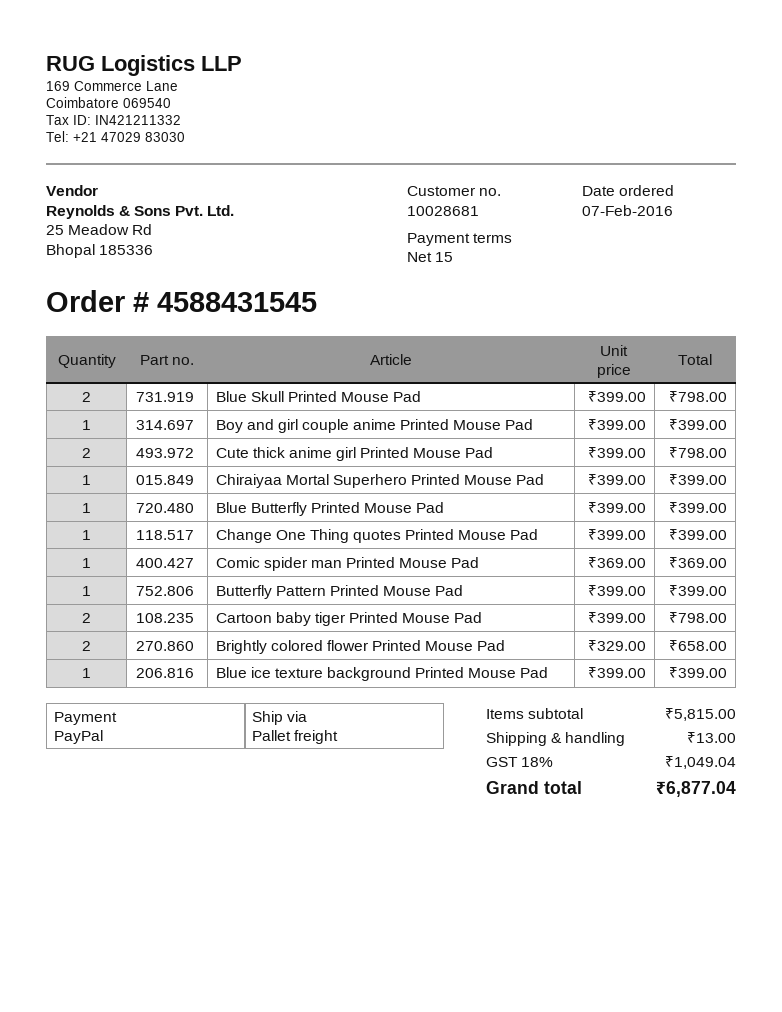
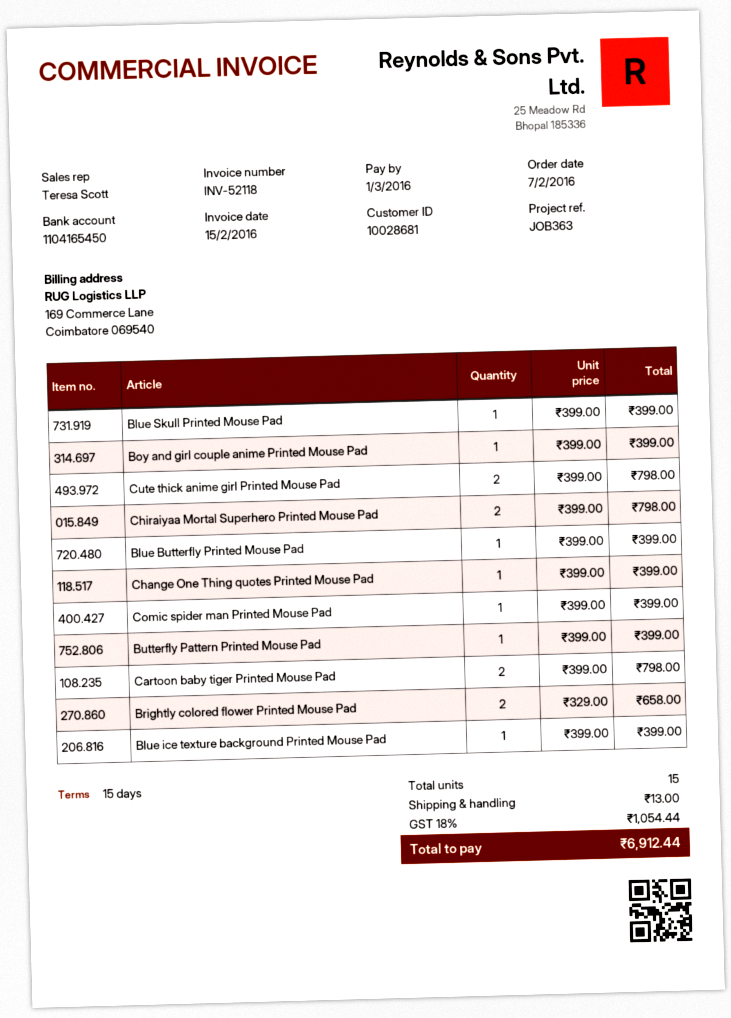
Blue Skull Printed Mouse Pad: 2 x 399.00 = 798.00 -> 1 x 399.00 = 399.00
Chiraiyaa Mortal Superhero Printed Mouse Pad: 1 x 399.00 = 399.00 -> 2 x 399.00 = 798.00
Comic spider man Printed Mouse Pad: 1 x 369.00 = 369.00 -> 1 x 399.00 = 399.00
tax: 18% = 1049.04 -> 18% = 1054.44
total: 6877.04 -> 6912.44

